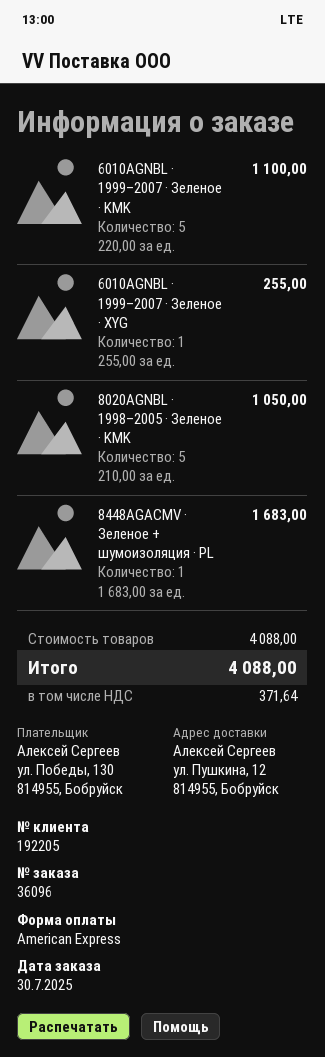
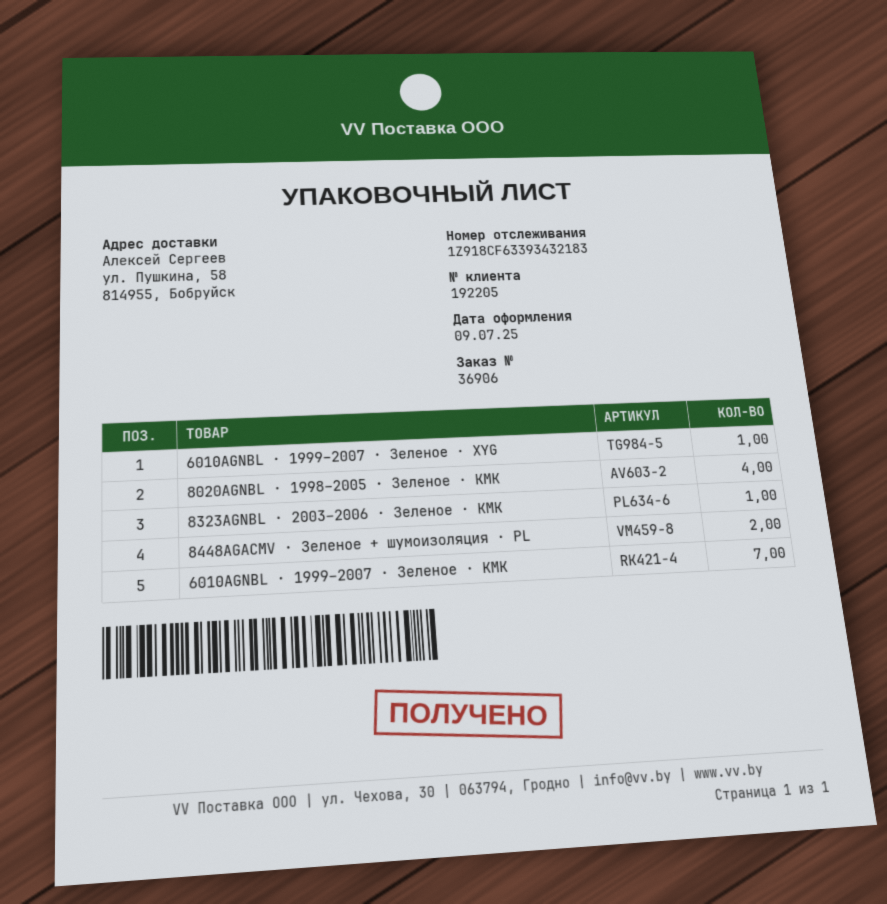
order number: 36096 -> 36906
order date: 2025-07-30 -> 2025-07-09
ship to: ул. Пушкина, 12, 814955, Бобруйск -> ул. Пушкина, 58, 814955, Бобруйск
6010AGNBL · 1999–2007 · Зеленое · KMK: 5 -> 7
8020AGNBL · 1998–2005 · Зеленое · KMK: 5 -> 4
8448AGACMV · Зеленое + шумоизоляция · PL: 1 -> 2
8323AGNBL · 2003–2006 · Зеленое · KMK: none -> 1

